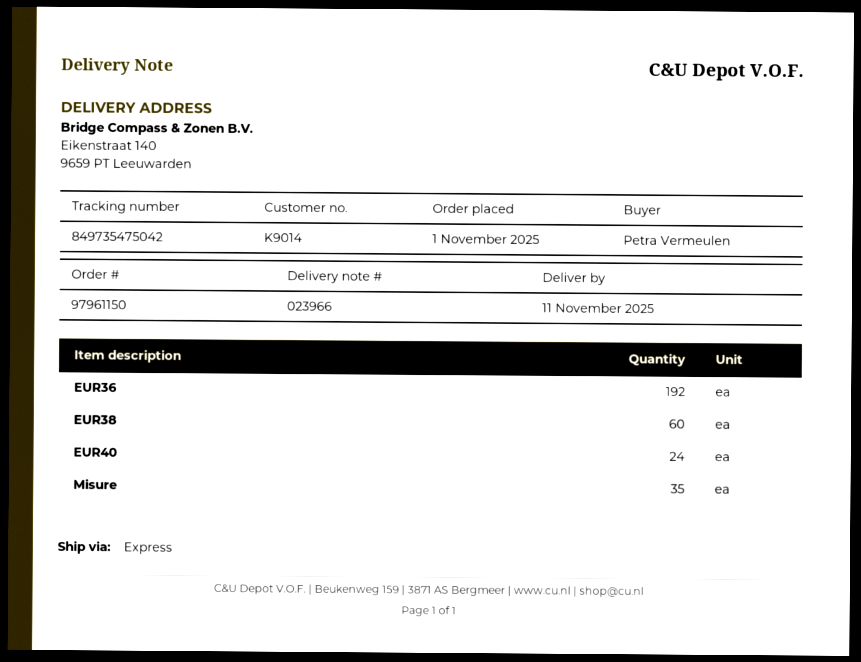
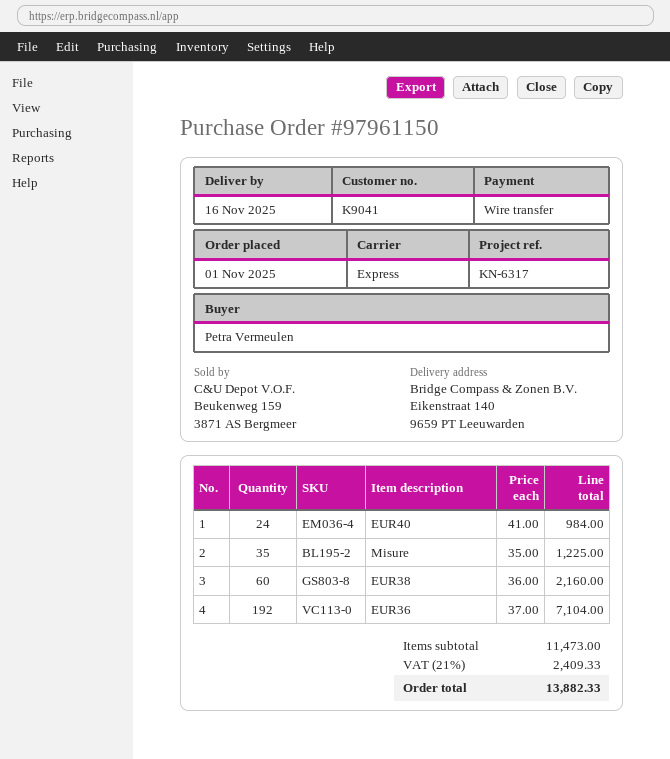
delivery date: 2025-11-11 -> 2025-11-16
customer number: K9014 -> K9041

